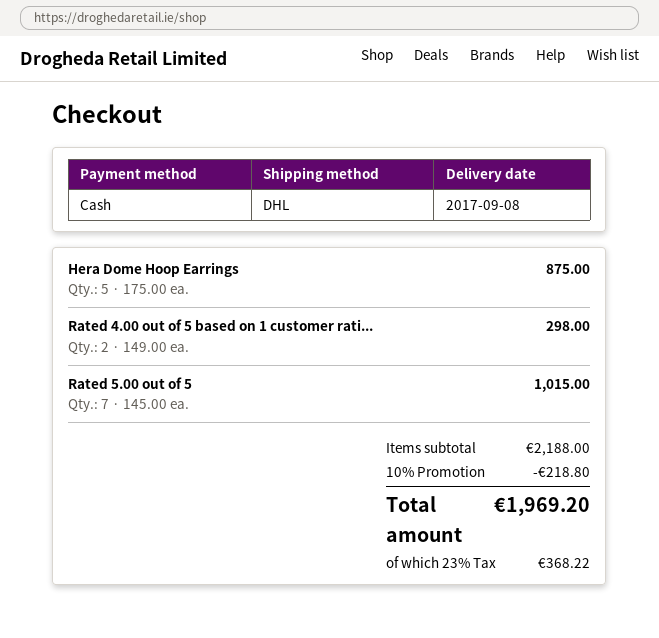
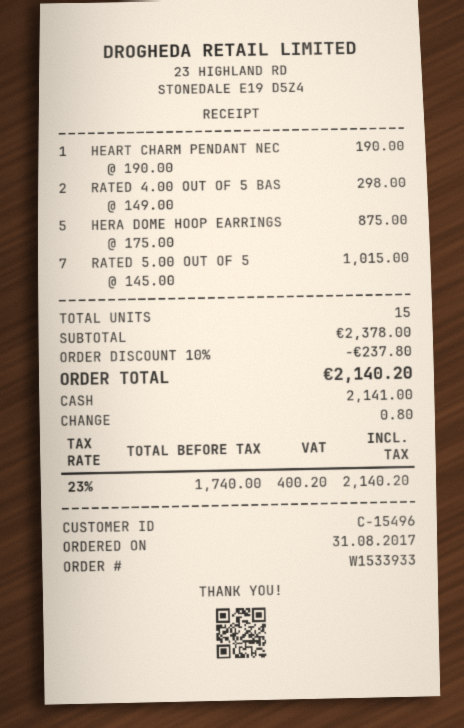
HEART CHARM PENDANT NEC: none -> 1 x 190.00 = 190.00
subtotal: 2188.00 -> 2378.00
discount: 10% = 218.80 -> 10% = 237.80
tax: 23% = 368.22 -> 23% = 400.20
total: 1969.20 -> 2140.20

